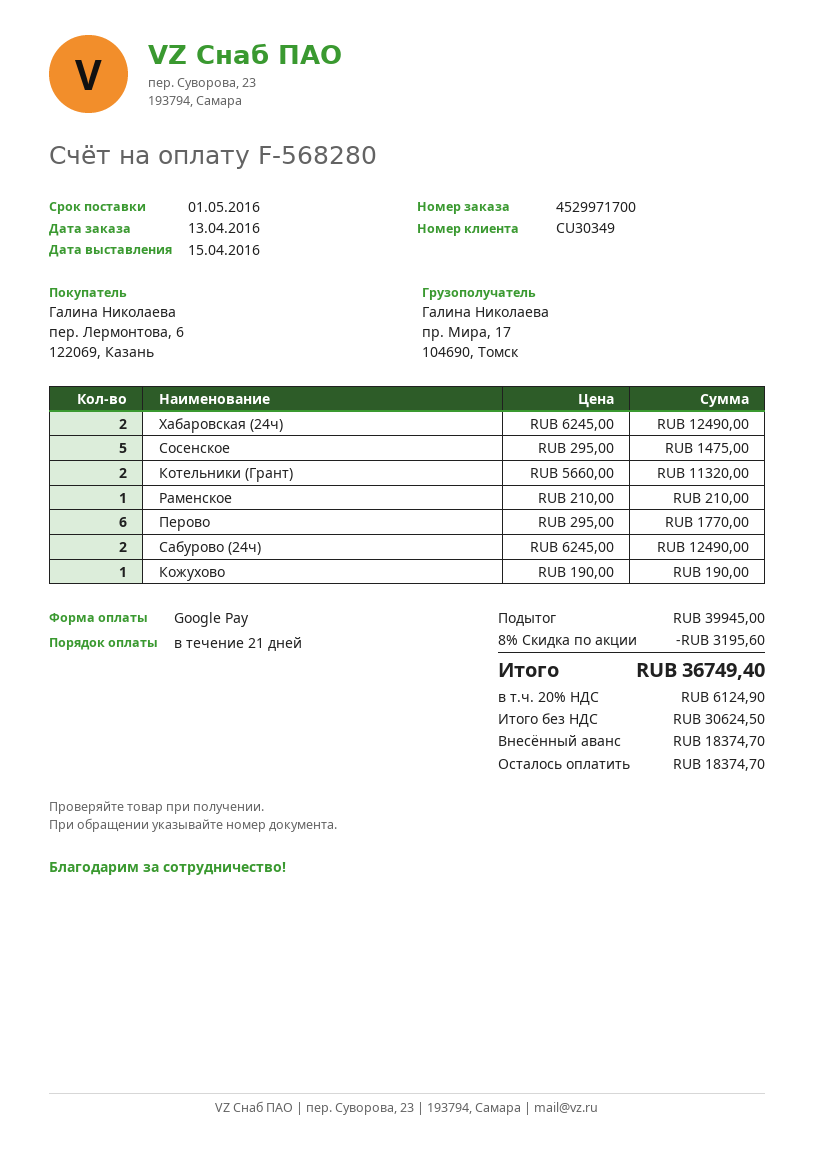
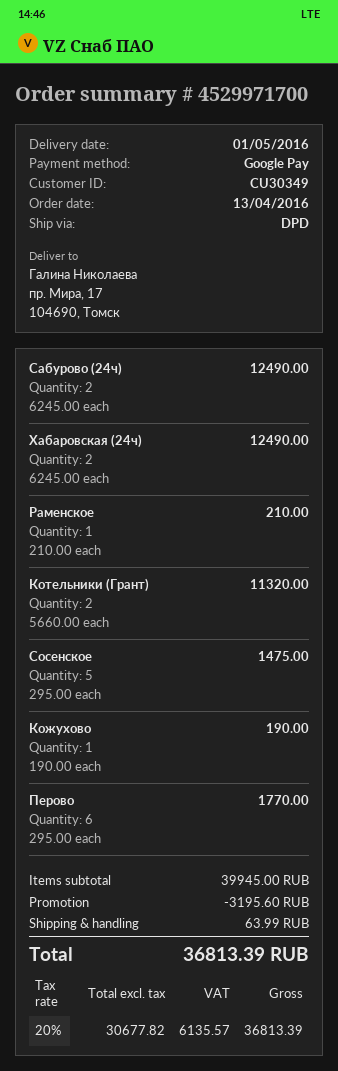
shipping: none -> 63.99
net: 30624.50 -> 30677.82
tax: 20% = 6124.90 -> 20% = 6135.57
total: 36749.40 -> 36813.39

